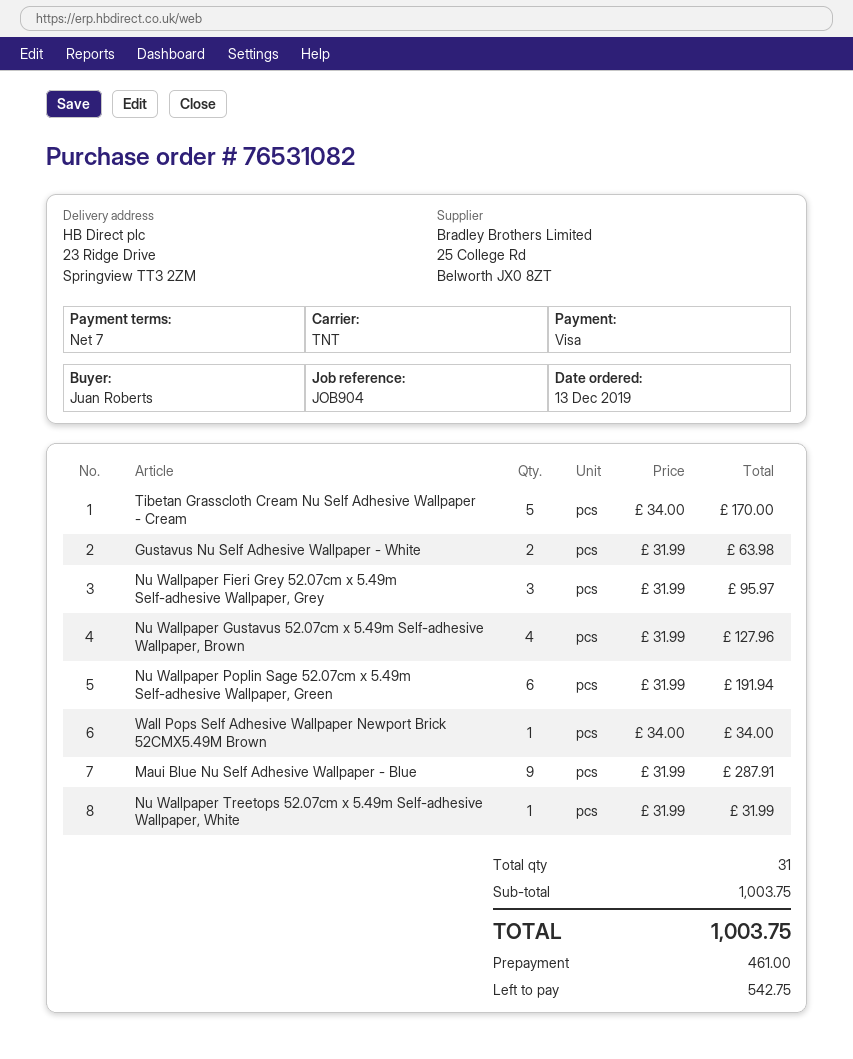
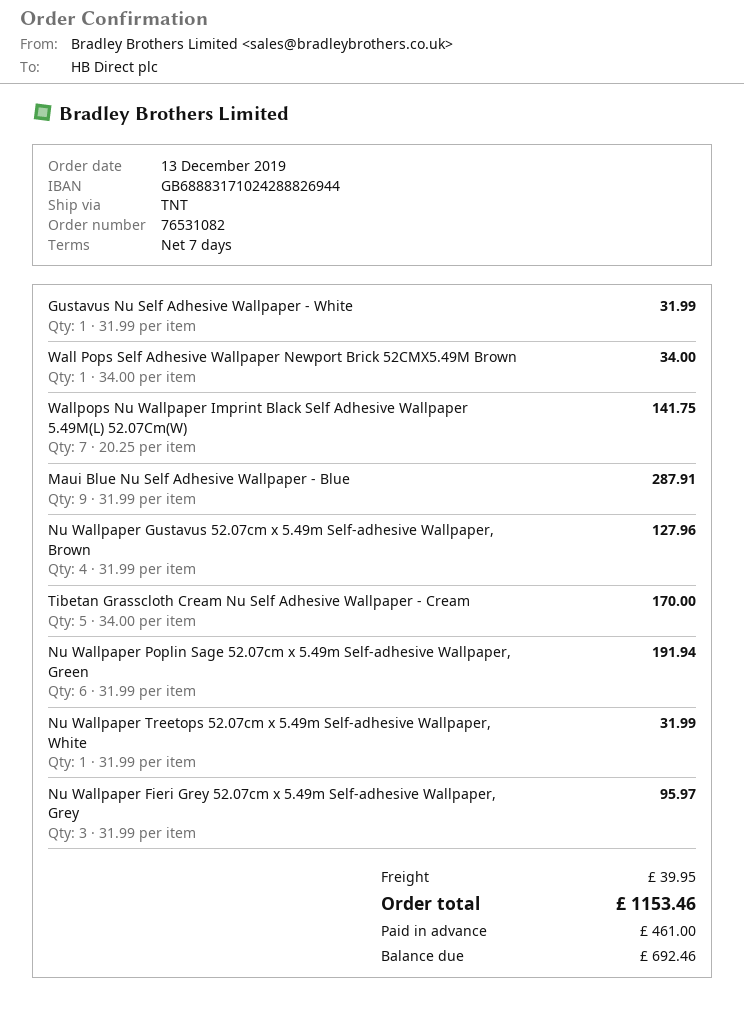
Gustavus Nu Self Adhesive Wallpaper - White: 2 x 31.99 = 63.98 -> 1 x 31.99 = 31.99
Wallpops Nu Wallpaper Imprint Black Self Adhesive Wallpaper 5.49M(L) 52.07Cm(W): none -> 7 x 20.25 = 141.75
shipping: none -> 39.95
total: 1003.75 -> 1153.46
balance: 542.75 -> 692.46

